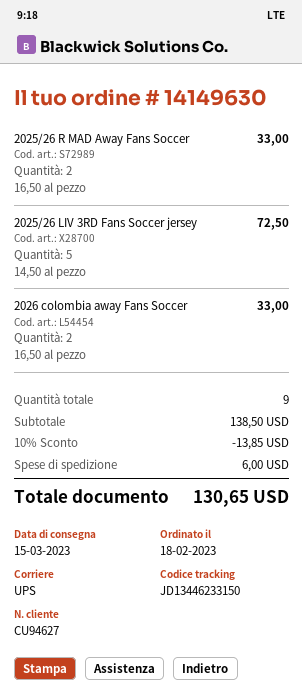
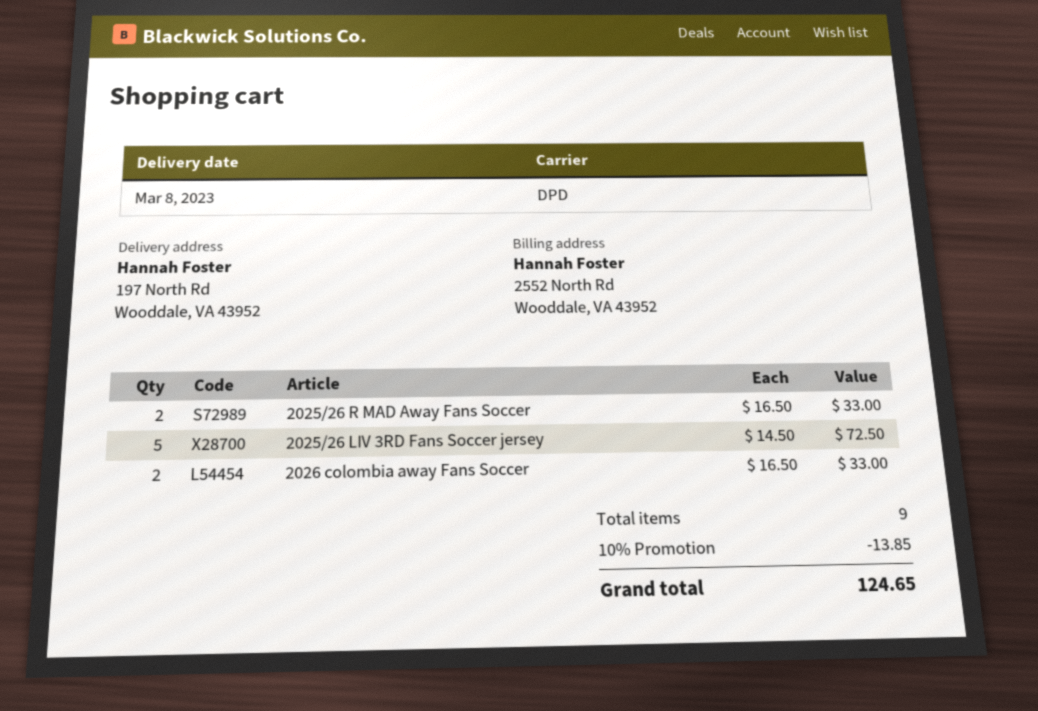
delivery date: 2023-03-15 -> 2023-03-08
shipping method: UPS -> DPD
shipping: 6.00 -> none
total: 130.65 -> 124.65

